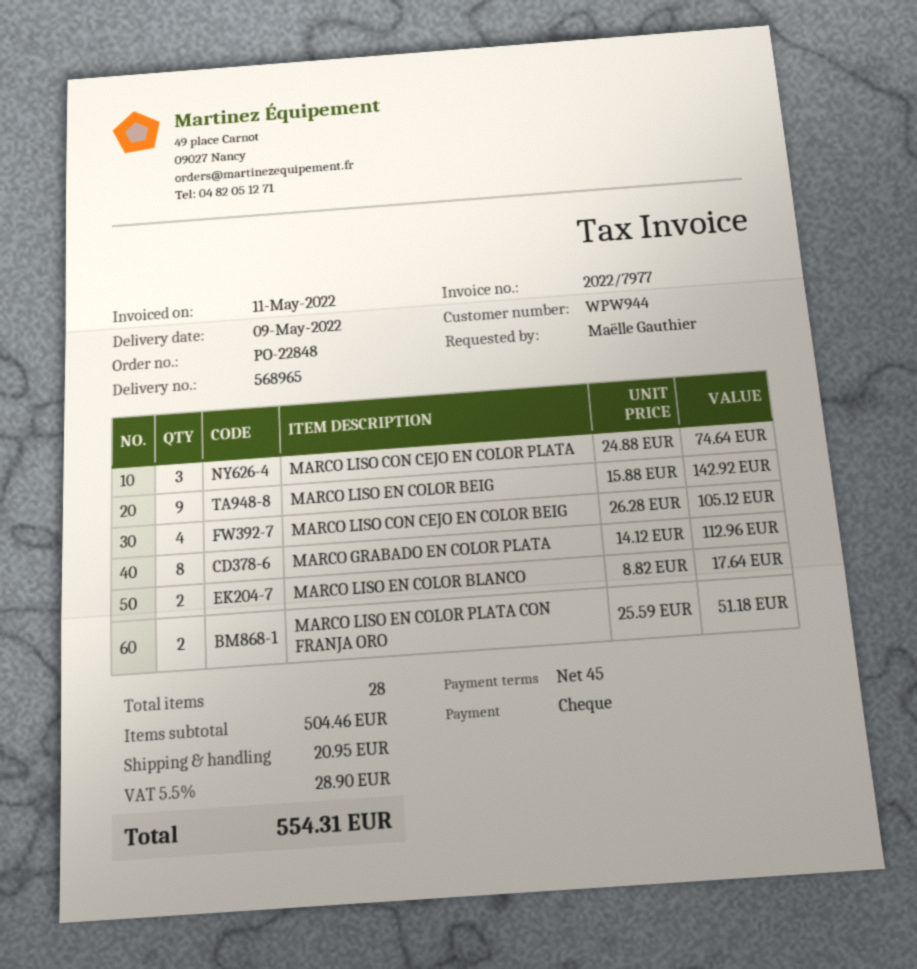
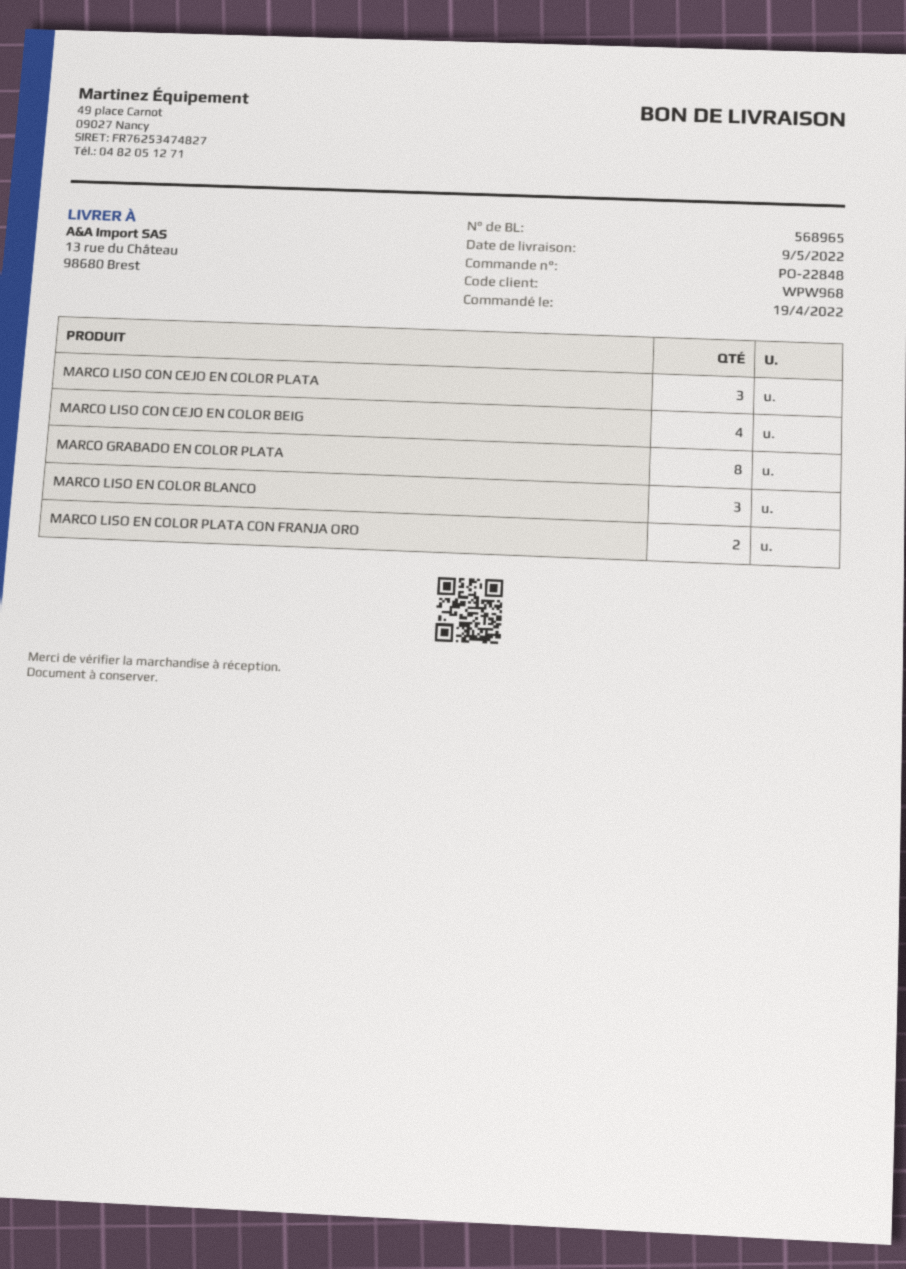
customer number: WPW944 -> WPW968
MARCO LISO EN COLOR BEIG: 9 -> none
MARCO LISO EN COLOR BLANCO: 2 -> 3

